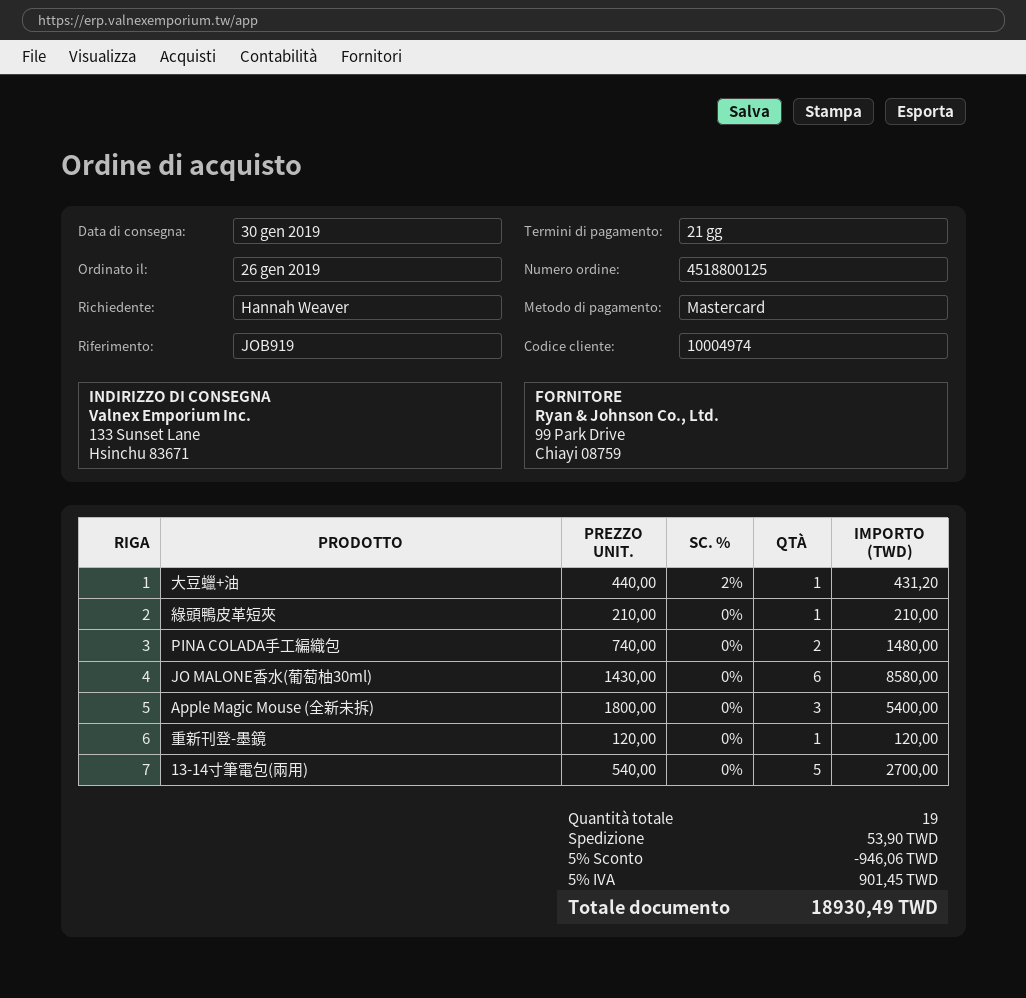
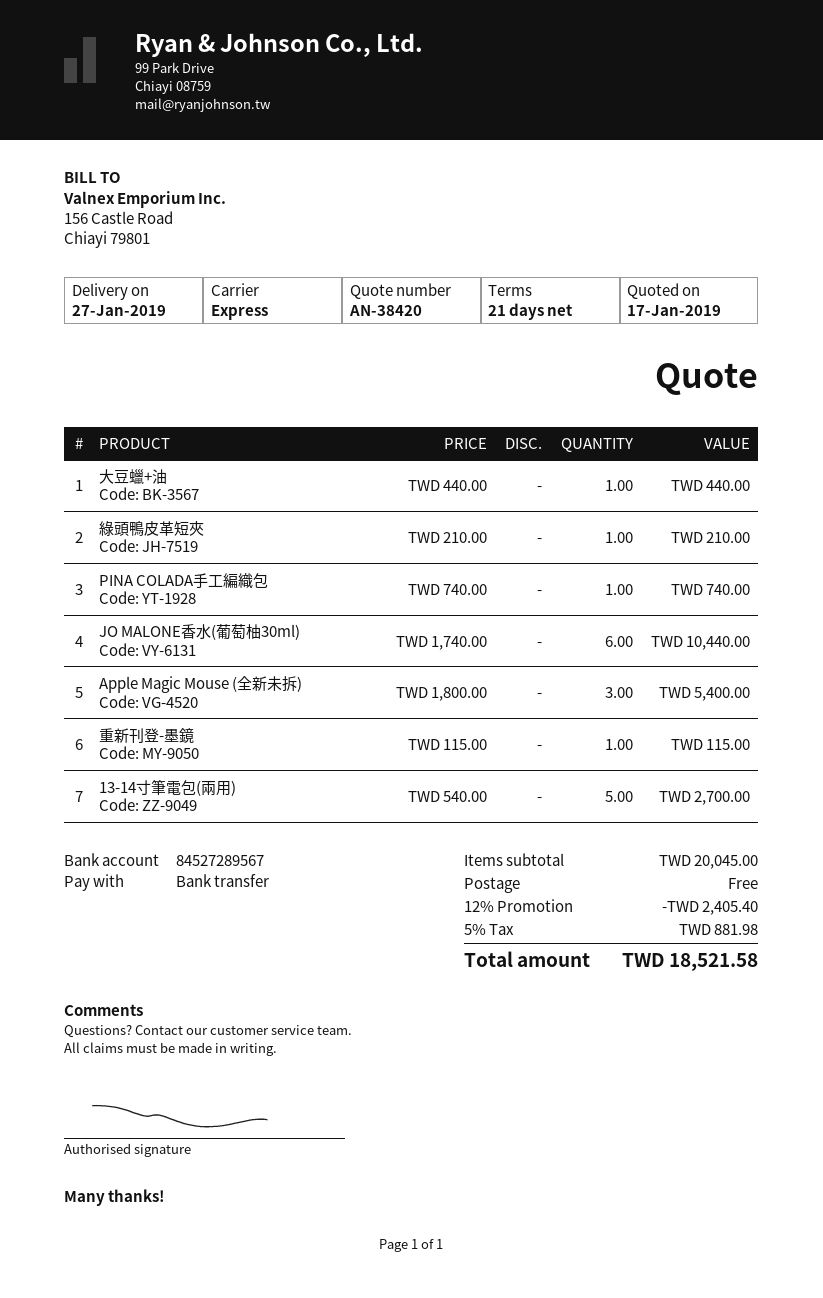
delivery date: 2019-01-30 -> 2019-01-27
payment method: Mastercard -> bank transfer
大豆蠟+油: 1 x 440.00 - 2% = 431.20 -> 1 x 440.00 = 440.00
PINA COLADA手工編織包: 2 x 740.00 = 1480.00 -> 1 x 740.00 = 740.00
JO MALONE香水(葡萄柚30ml): 6 x 1430.00 = 8580.00 -> 6 x 1740.00 = 10440.00
重新刊登-墨鏡: 1 x 120.00 = 120.00 -> 1 x 115.00 = 115.00
discount: 5% = 946.06 -> 12% = 2405.40
shipping: 53.90 -> 0.00
tax: 5% = 901.45 -> 5% = 881.98
total: 18930.49 -> 18521.58

